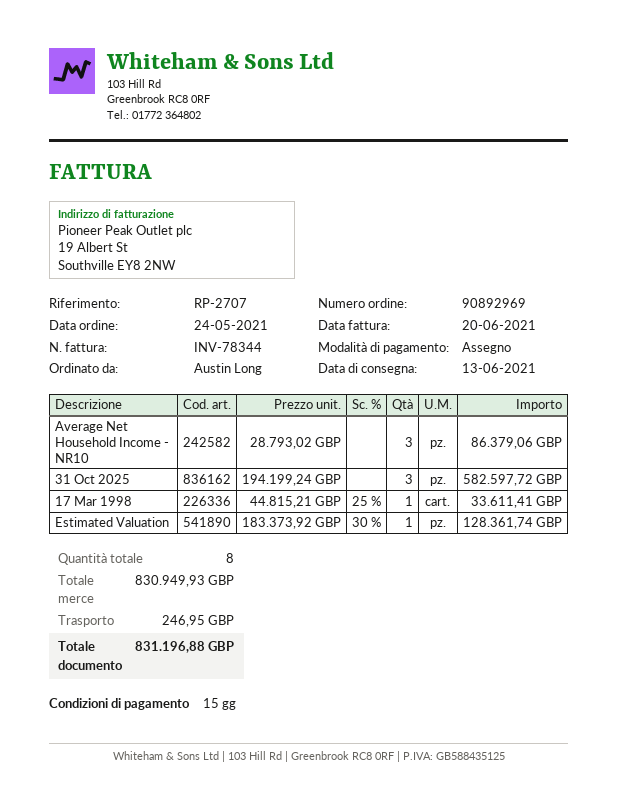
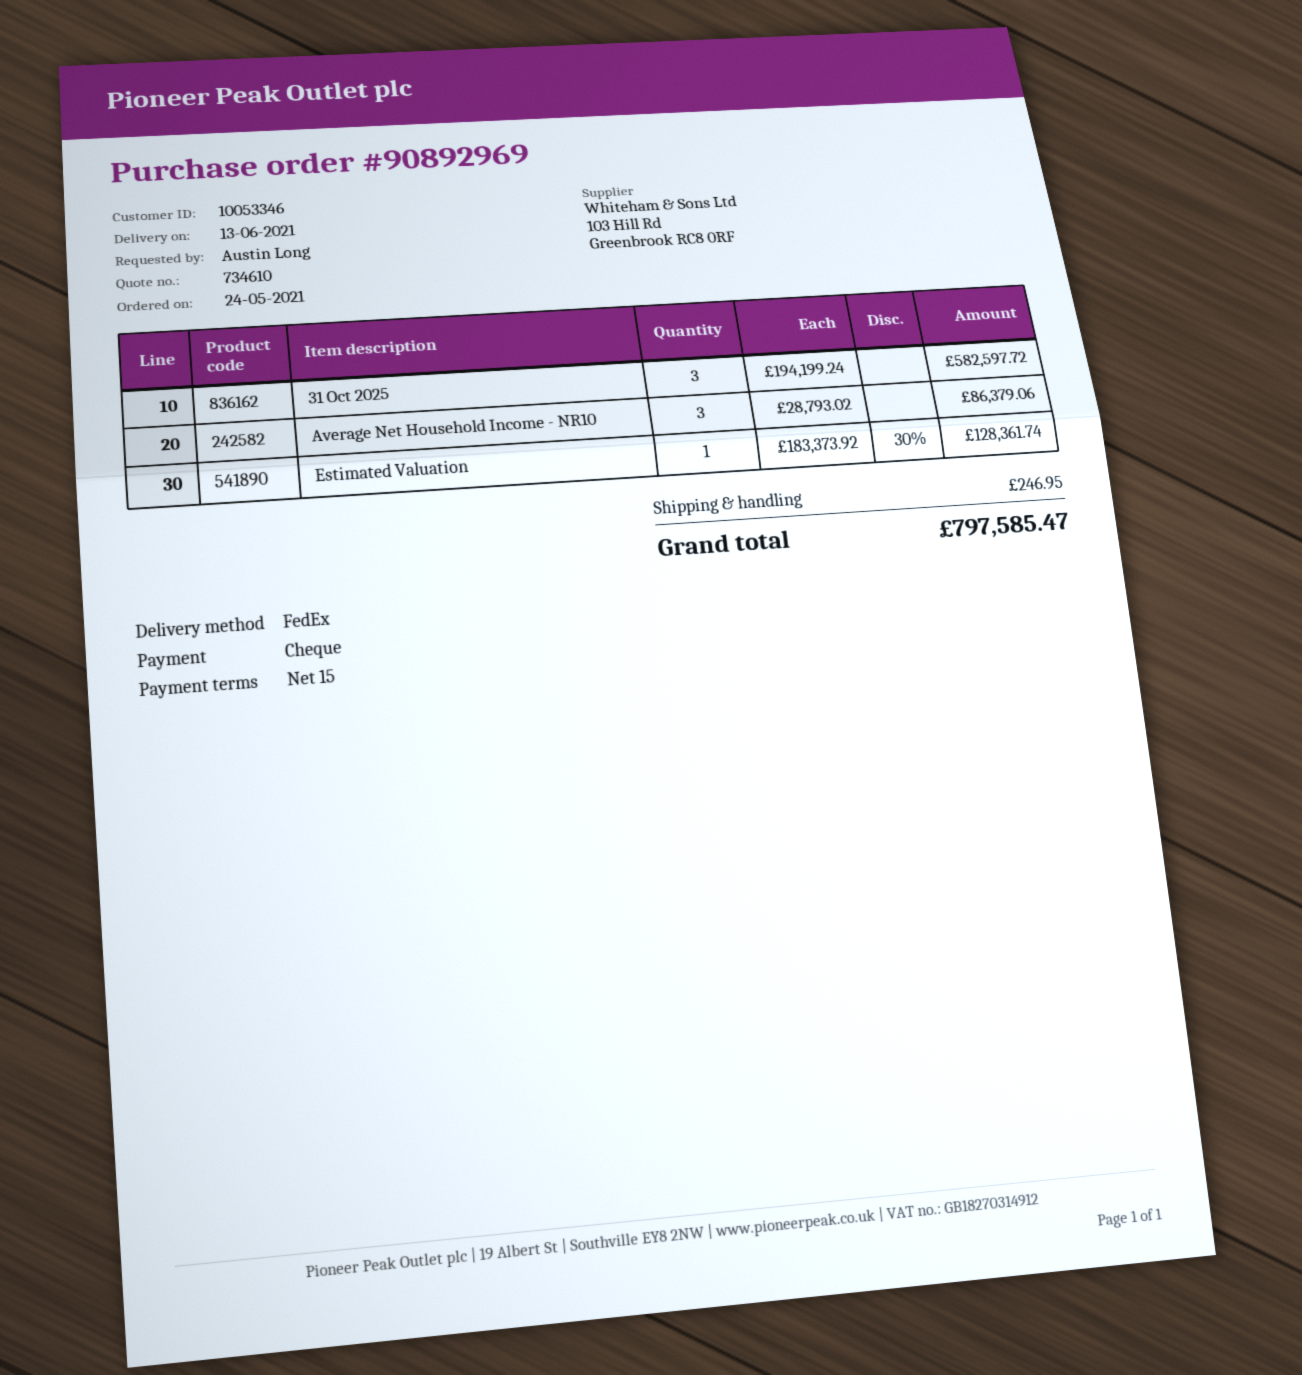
17 Mar 1998: 1 x 44815.21 - 25% = 33611.41 -> none
total: 831196.88 -> 797585.47

